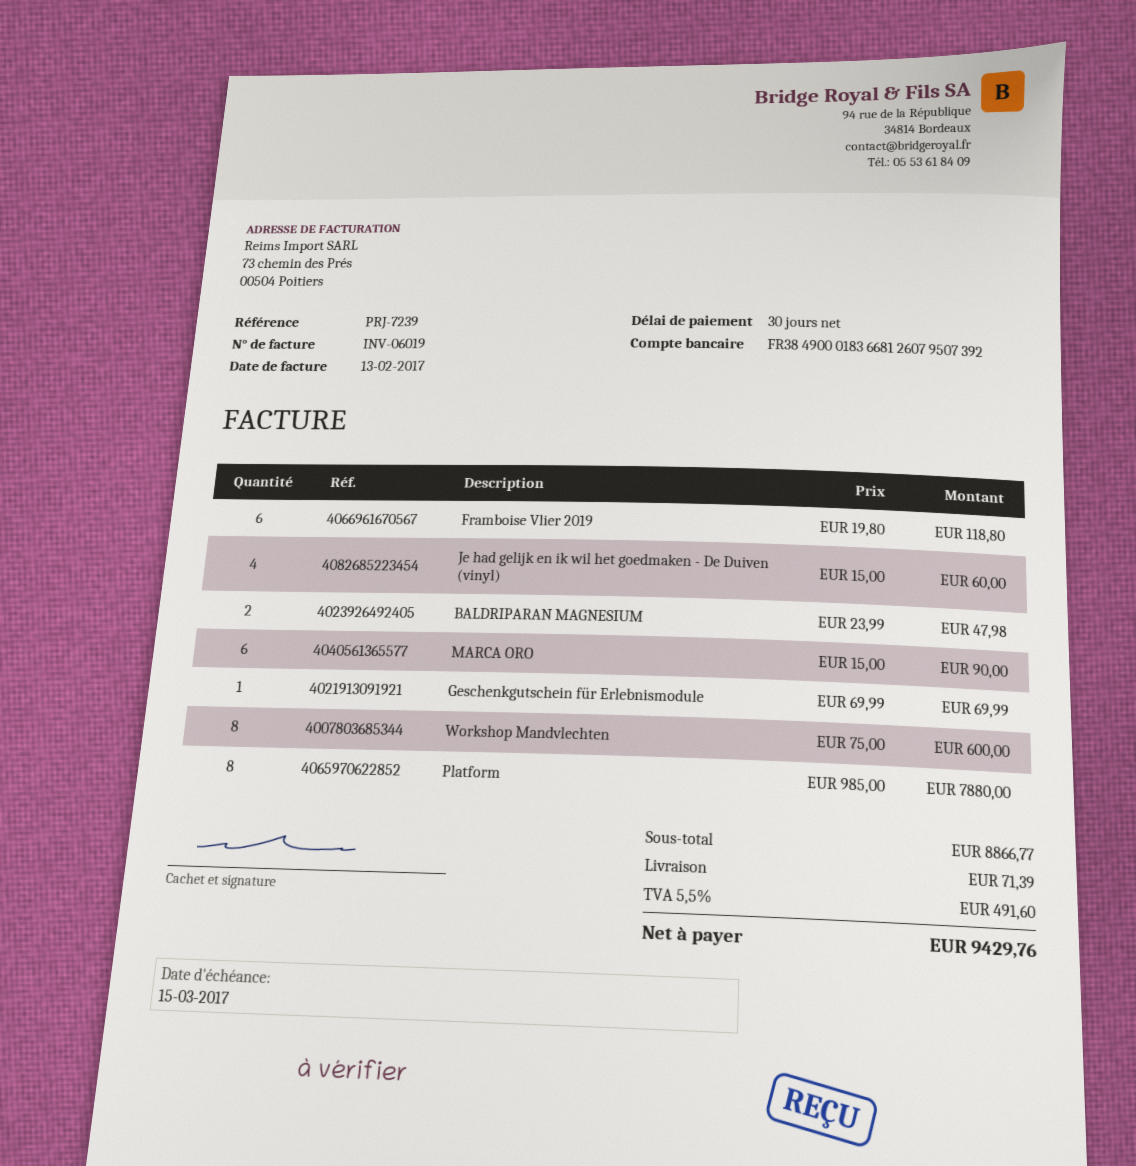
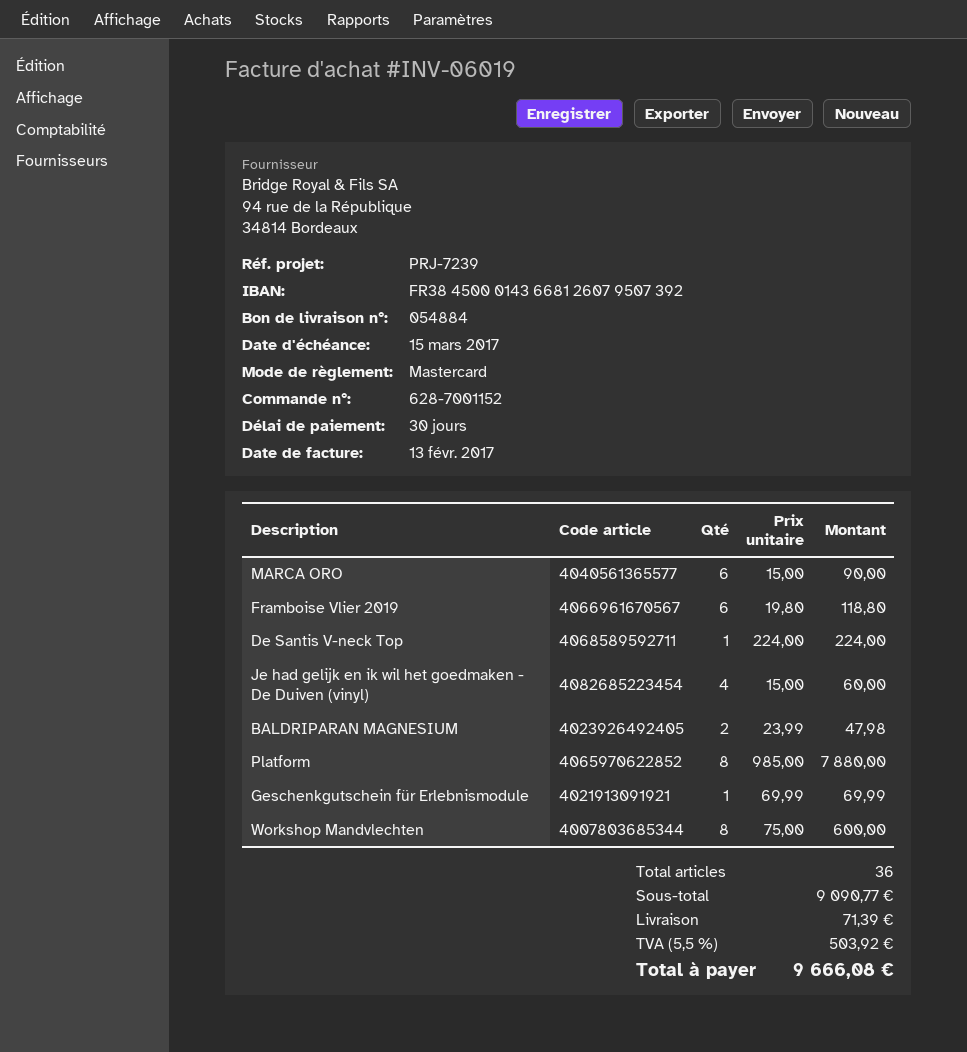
bank account: FR3849000183668126079507392 -> FR3845000143668126079507392
De Santis V-neck Top: none -> 1 x 224.00 = 224.00
subtotal: 8866.77 -> 9090.77
tax: 5.5% = 491.60 -> 5.5% = 503.92
total: 9429.76 -> 9666.08

